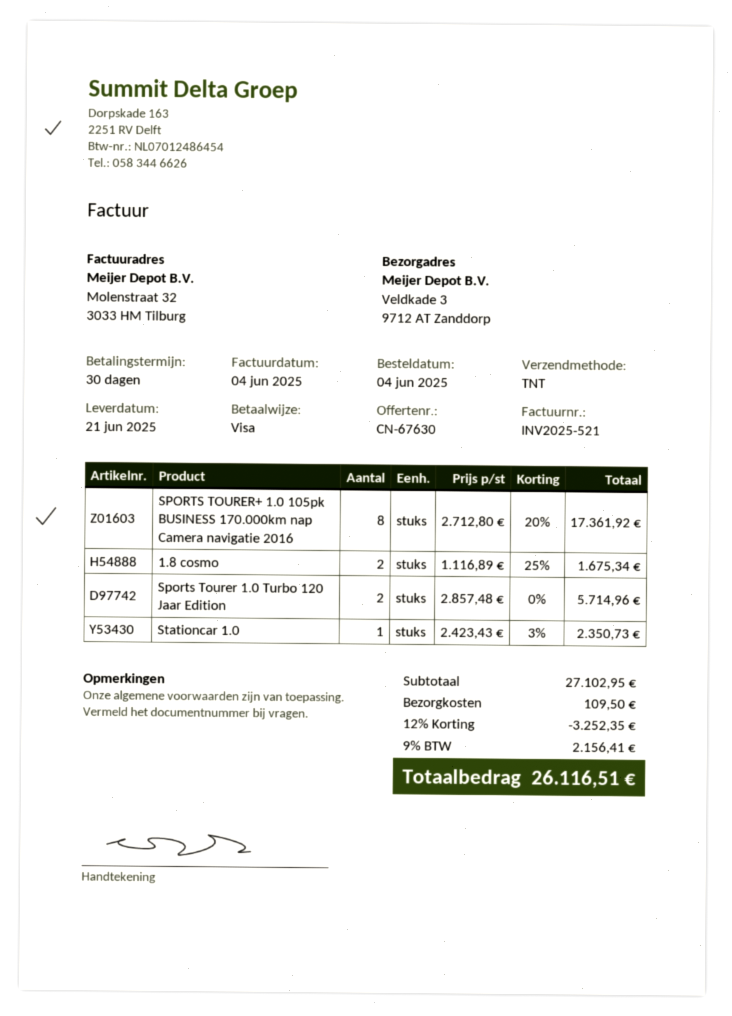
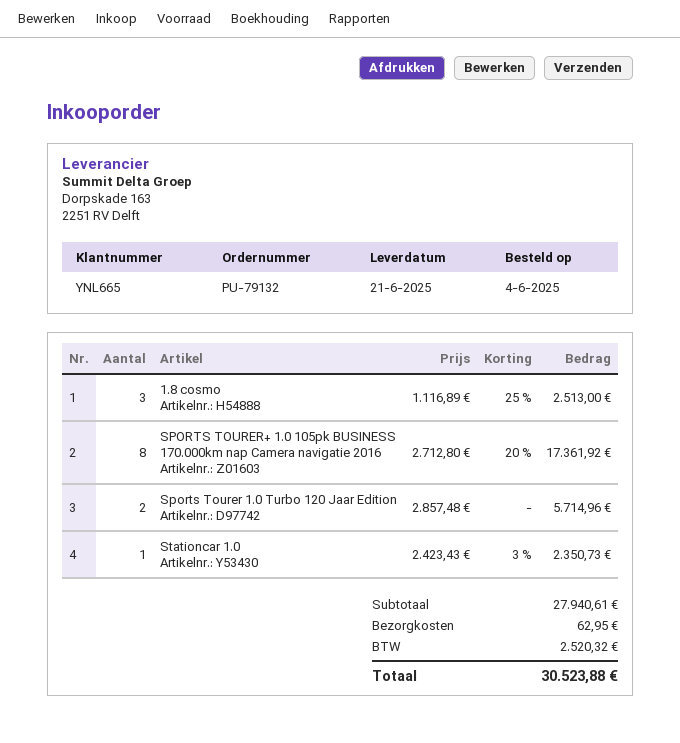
1.8 cosmo: 2 x 1116.89 - 25% = 1675.34 -> 3 x 1116.89 - 25% = 2513.00
subtotal: 27102.95 -> 27940.61
discount: 12% = 3252.35 -> none
shipping: 109.50 -> 62.95
tax: 2156.41 -> 2520.32
total: 26116.51 -> 30523.88

